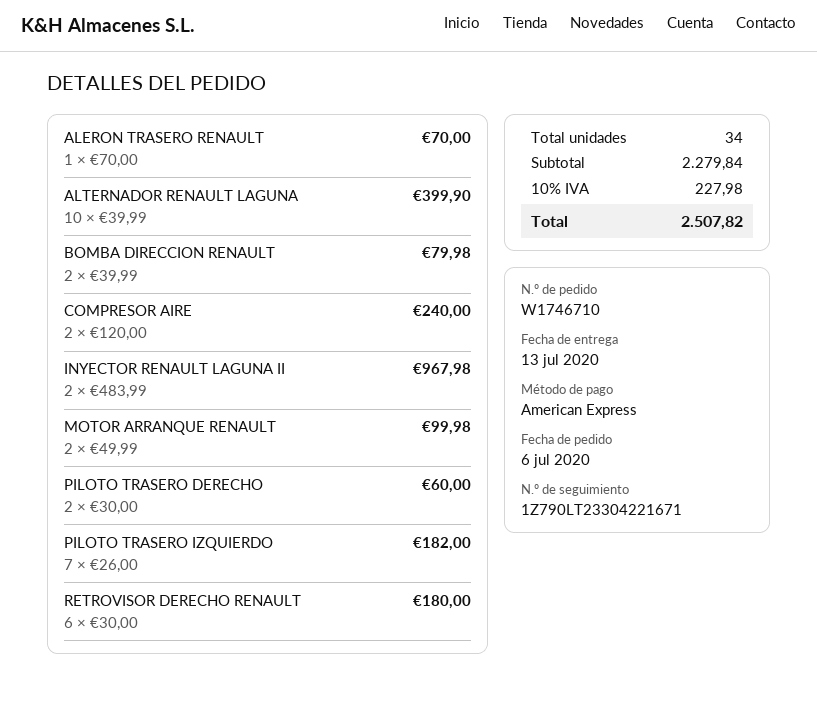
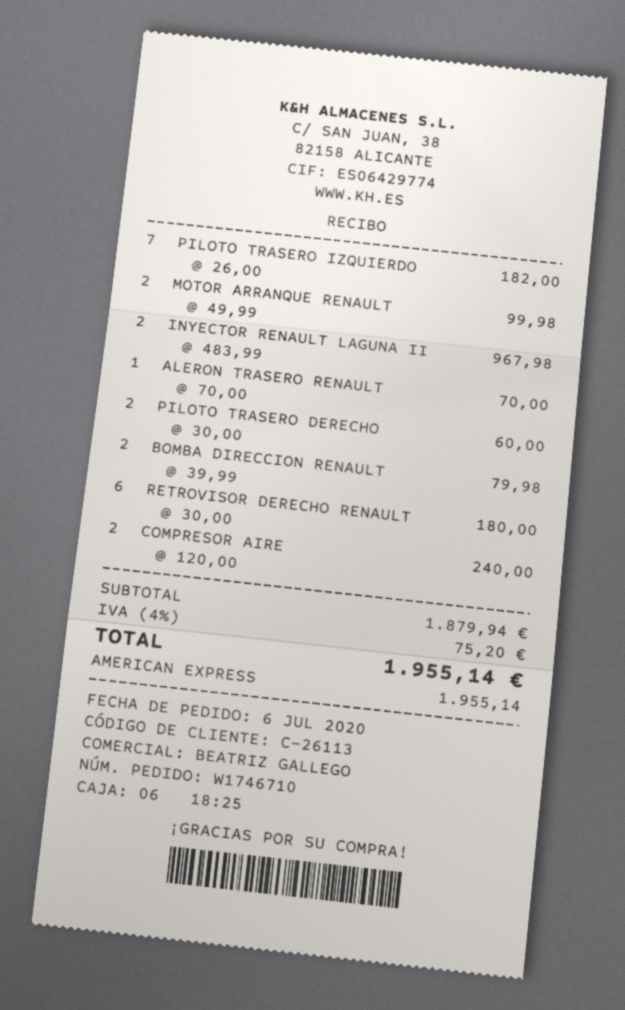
ALTERNADOR RENAULT LAGUNA: 10 x 39.99 = 399.90 -> none
subtotal: 2279.84 -> 1879.94
tax: 10% = 227.98 -> 4% = 75.20
total: 2507.82 -> 1955.14

